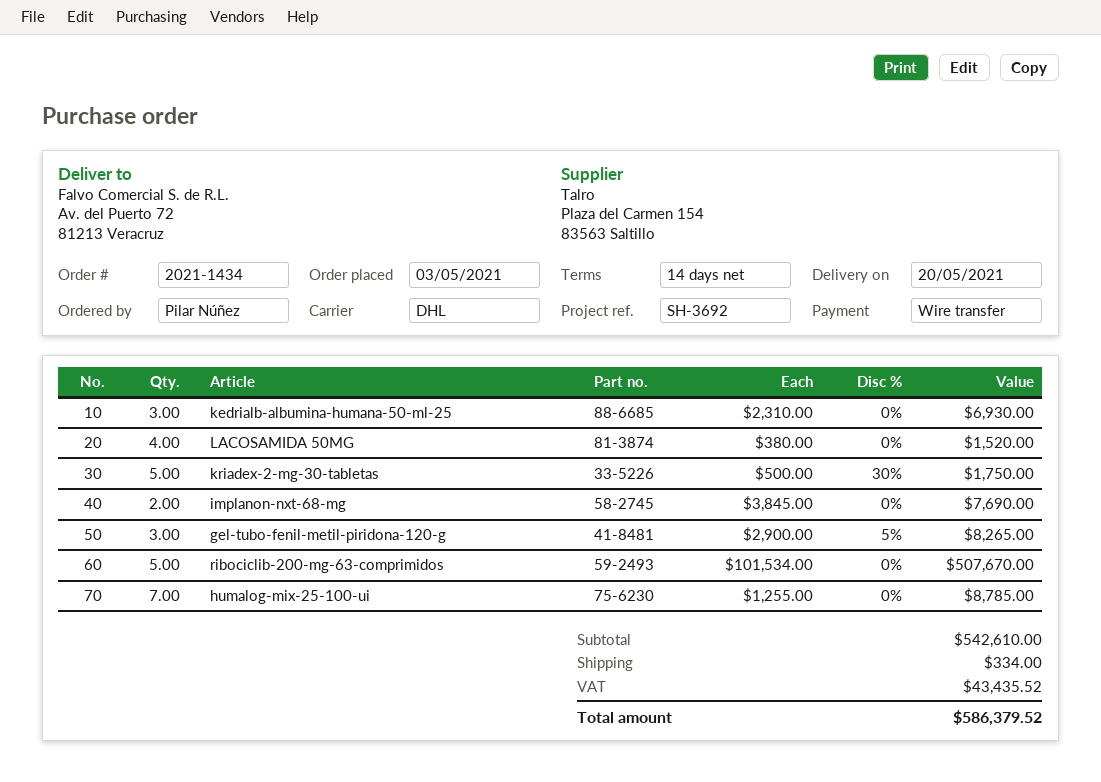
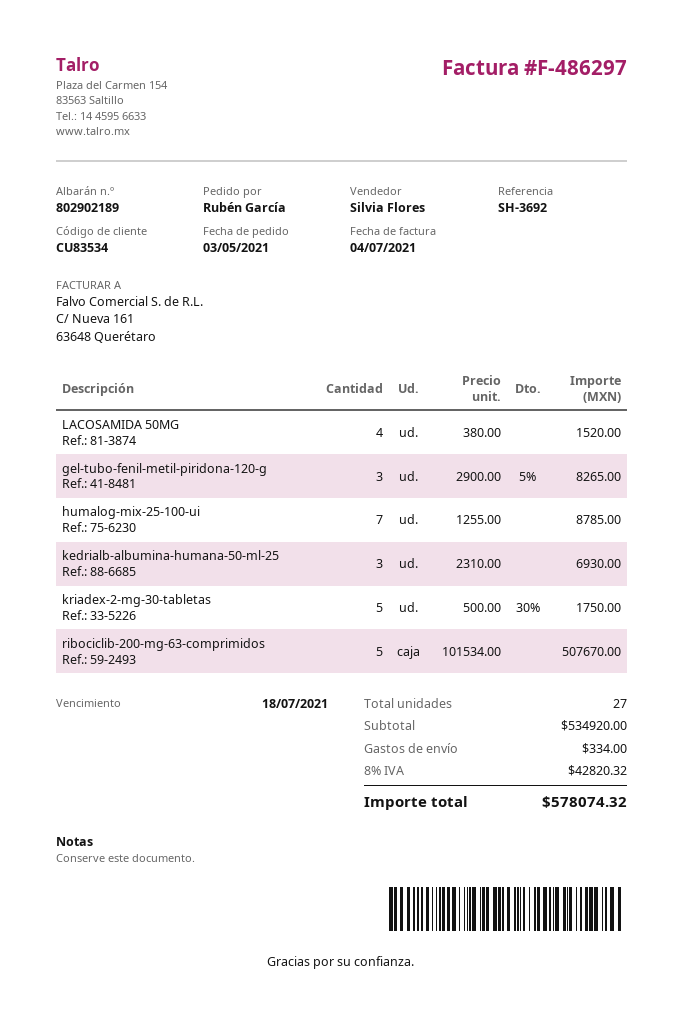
ordered by: Pilar Núñez -> Rubén García
implanon-nxt-68-mg: 2 x 3845.00 = 7690.00 -> none
subtotal: 542610.00 -> 534920.00
tax: 43435.52 -> 42820.32
total: 586379.52 -> 578074.32

